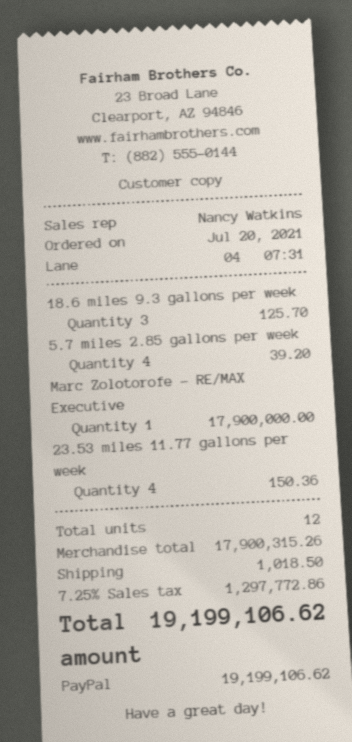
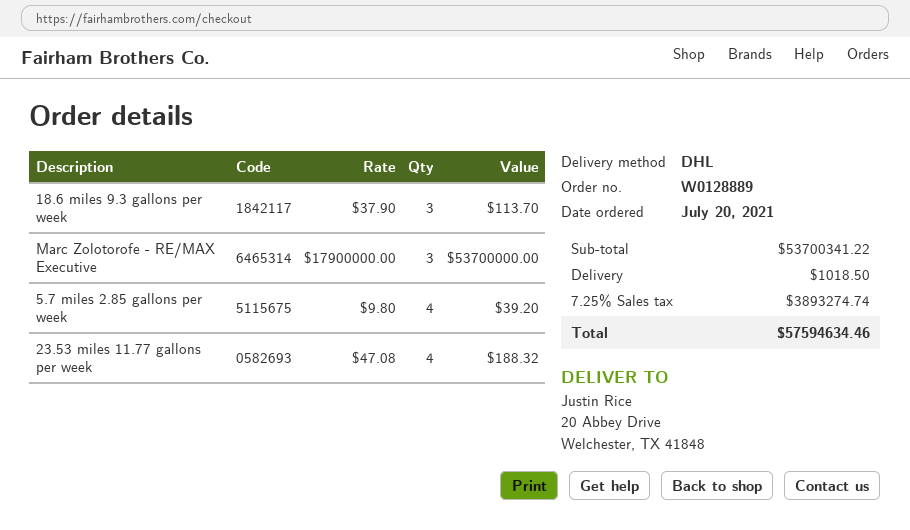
18.6 miles 9.3 gallons per week: 3 for 125.70 -> 3 for 113.70
Marc Zolotorofe - RE/MAX Executive: 1 for 17900000.00 -> 3 for 53700000.00
23.53 miles 11.77 gallons per week: 4 for 150.36 -> 4 for 188.32
subtotal: 17900315.26 -> 53700341.22
tax: 7.25% = 1297772.86 -> 7.25% = 3893274.74
total: 19199106.62 -> 57594634.46

